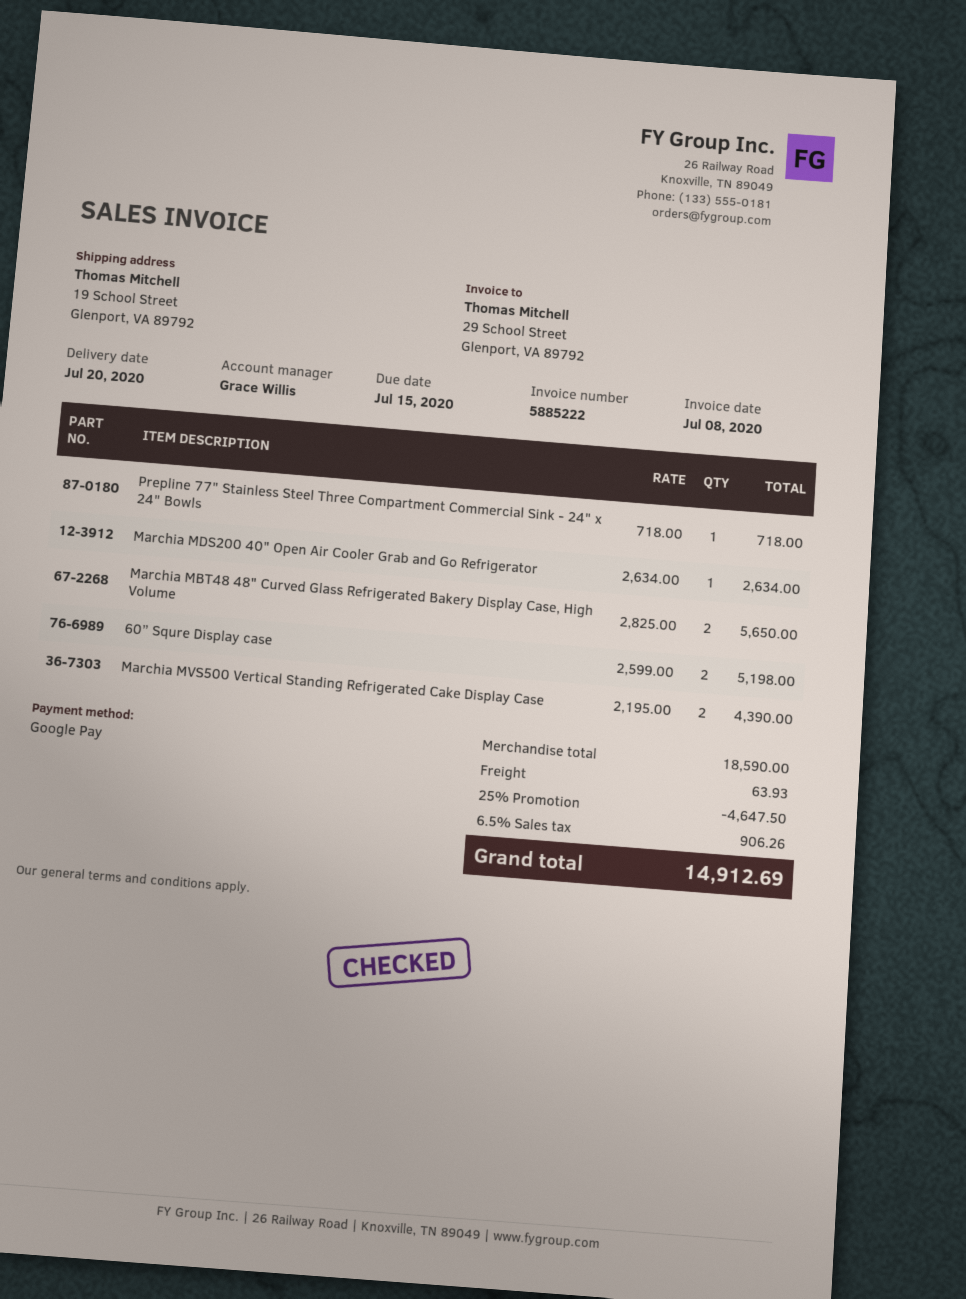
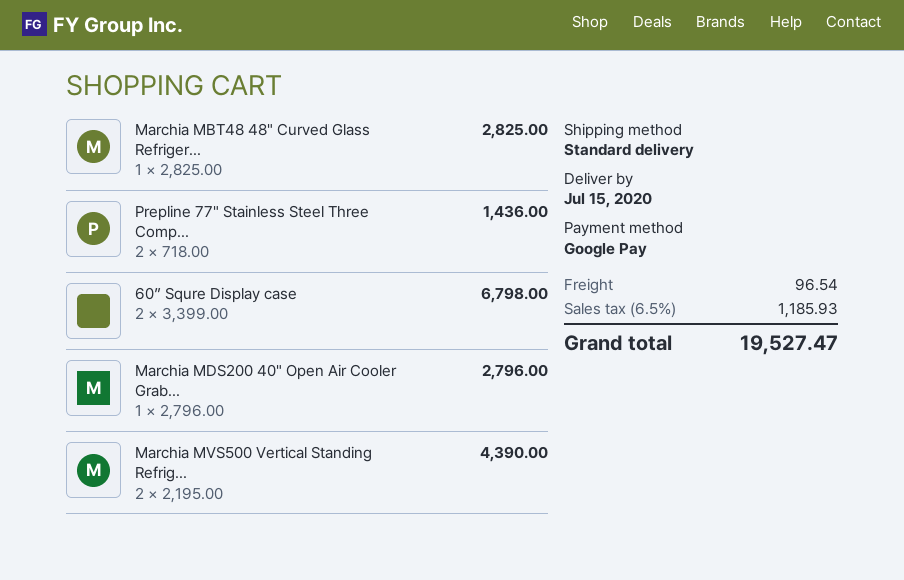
delivery date: 2020-07-20 -> 2020-07-15
Prepline 77" Stainless Steel Three Compartment Commercial Sink - 24" x 24" Bowls: 1 x 718.00 = 718.00 -> 2 x 718.00 = 1436.00
Marchia MDS200 40" Open Air Cooler Grab and Go Refrigerator: 1 x 2634.00 = 2634.00 -> 1 x 2796.00 = 2796.00
Marchia MBT48 48" Curved Glass Refrigerated Bakery Display Case, High Volume: 2 x 2825.00 = 5650.00 -> 1 x 2825.00 = 2825.00
60” Squre Display case: 2 x 2599.00 = 5198.00 -> 2 x 3399.00 = 6798.00
discount: 25% = 4647.50 -> none
shipping: 63.93 -> 96.54
tax: 6.5% = 906.26 -> 6.5% = 1185.93
total: 14912.69 -> 19527.47

